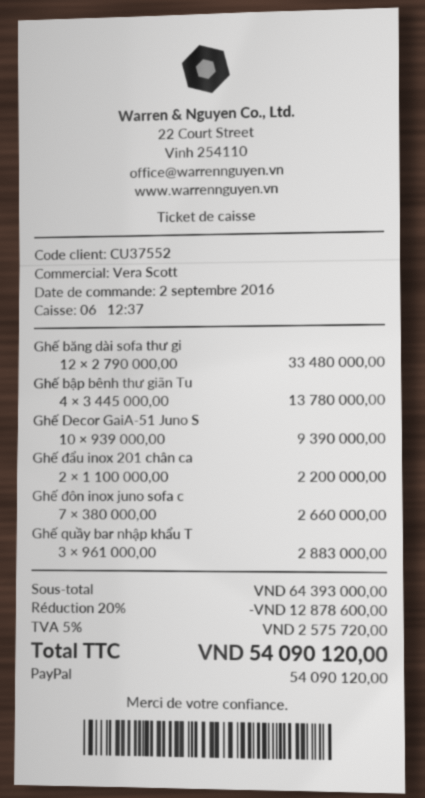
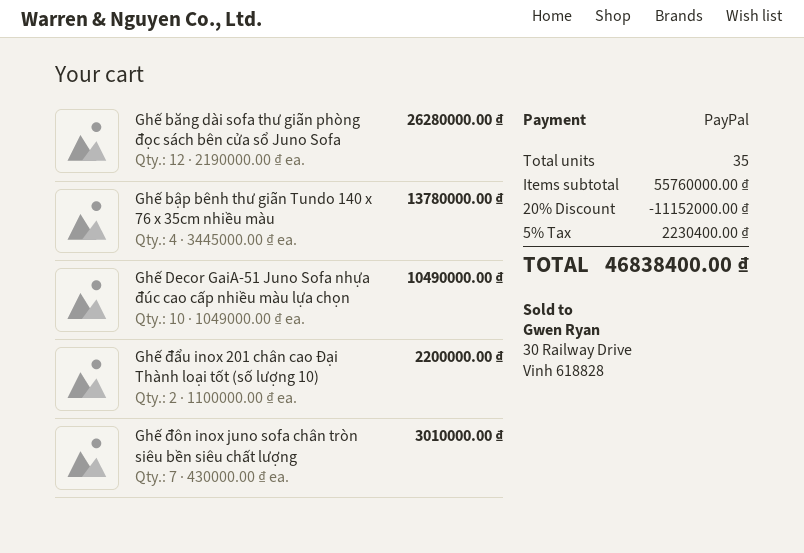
Ghế băng dài sofa thư gi: 12 x 2790000.00 = 33480000.00 -> 12 x 2190000.00 = 26280000.00
Ghế Decor GaiA-51 Juno S: 10 x 939000.00 = 9390000.00 -> 10 x 1049000.00 = 10490000.00
Ghế đôn inox juno sofa c: 7 x 380000.00 = 2660000.00 -> 7 x 430000.00 = 3010000.00
Ghế quầy bar nhập khẩu T: 3 x 961000.00 = 2883000.00 -> none
subtotal: 64393000.00 -> 55760000.00
discount: 20% = 12878600.00 -> 20% = 11152000.00
tax: 5% = 2575720.00 -> 5% = 2230400.00
total: 54090120.00 -> 46838400.00

